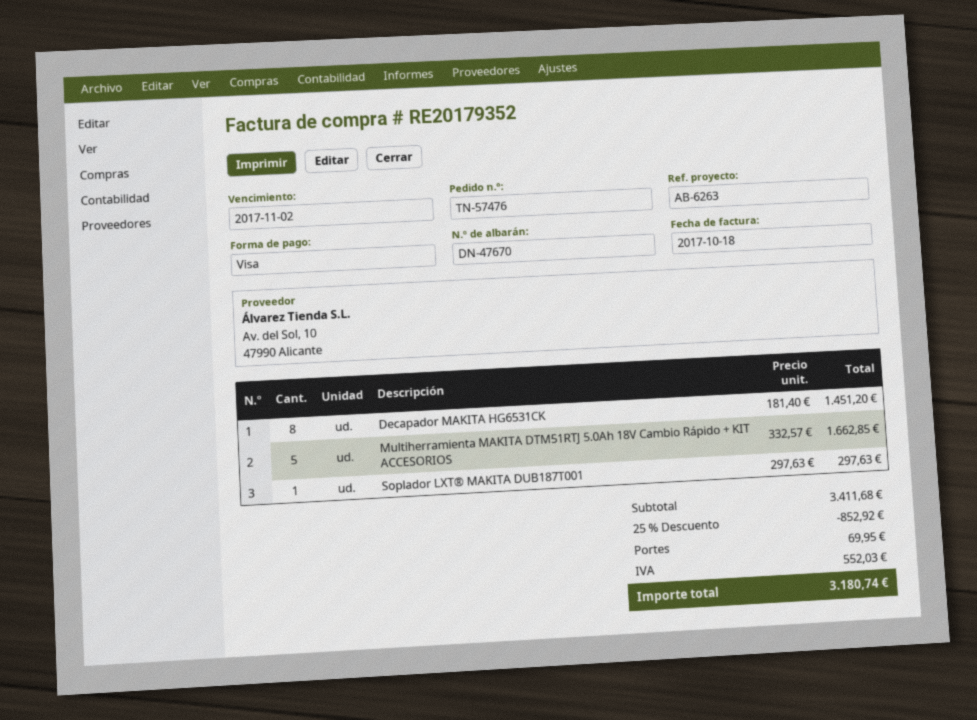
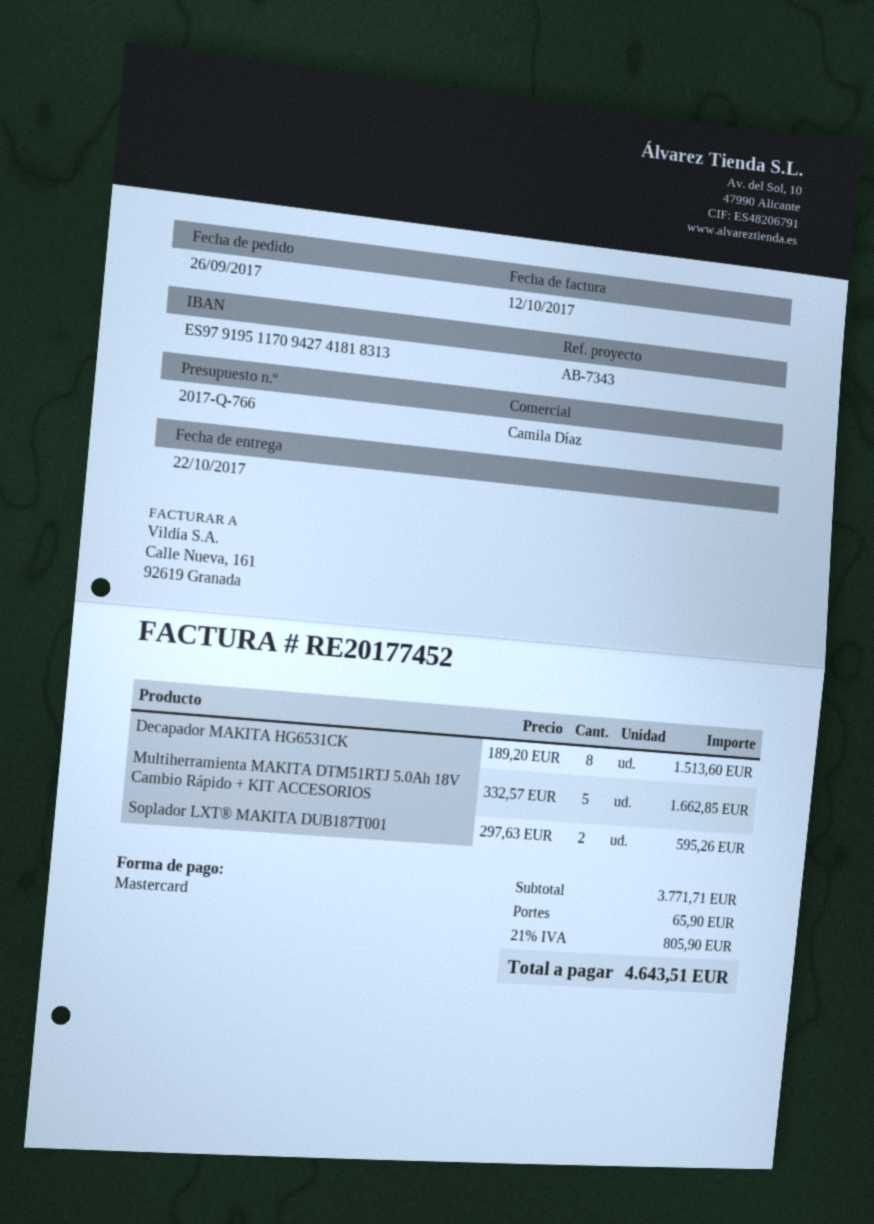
invoice number: RE20179352 -> RE20177452
invoice date: 2017-10-18 -> 2017-10-12
reference: AB-6263 -> AB-7343
payment method: Visa -> Mastercard
Decapador MAKITA HG6531CK: 8 x 181.40 = 1451.20 -> 8 x 189.20 = 1513.60
Soplador LXT® MAKITA DUB187T001: 1 x 297.63 = 297.63 -> 2 x 297.63 = 595.26
subtotal: 3411.68 -> 3771.71
discount: 25% = 852.92 -> none
shipping: 69.95 -> 65.90
tax: 552.03 -> 805.90
total: 3180.74 -> 4643.51

